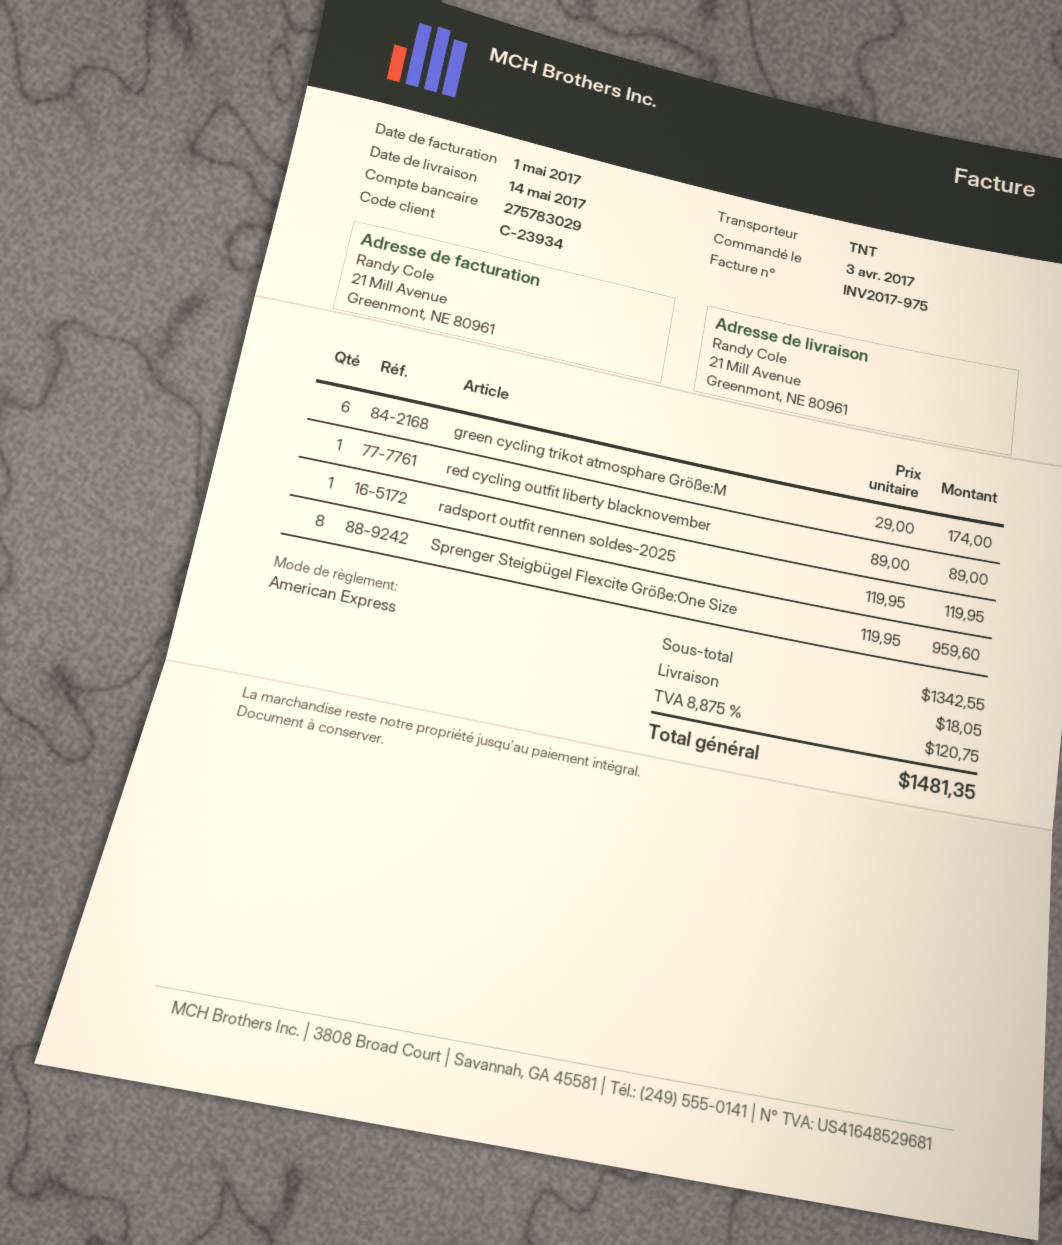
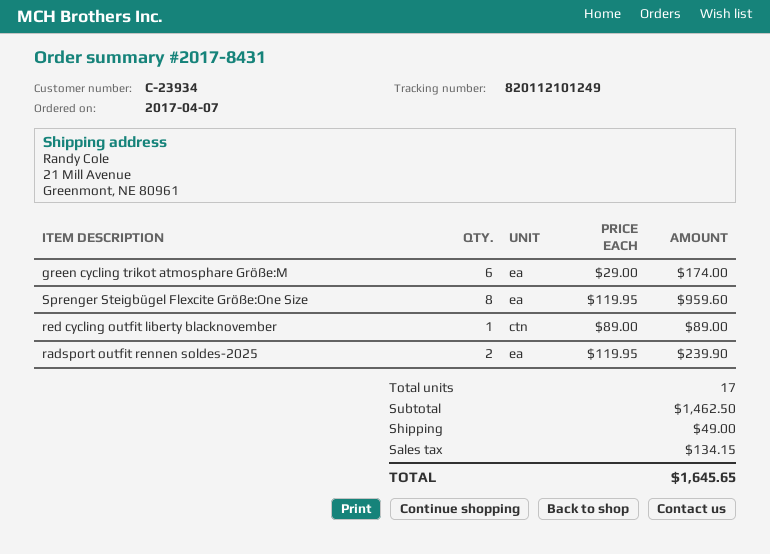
order date: 2017-04-03 -> 2017-04-07
radsport outfit rennen soldes-2025: 1 x 119.95 = 119.95 -> 2 x 119.95 = 239.90
subtotal: 1342.55 -> 1462.50
shipping: 18.05 -> 49.00
tax: 120.75 -> 134.15
total: 1481.35 -> 1645.65

